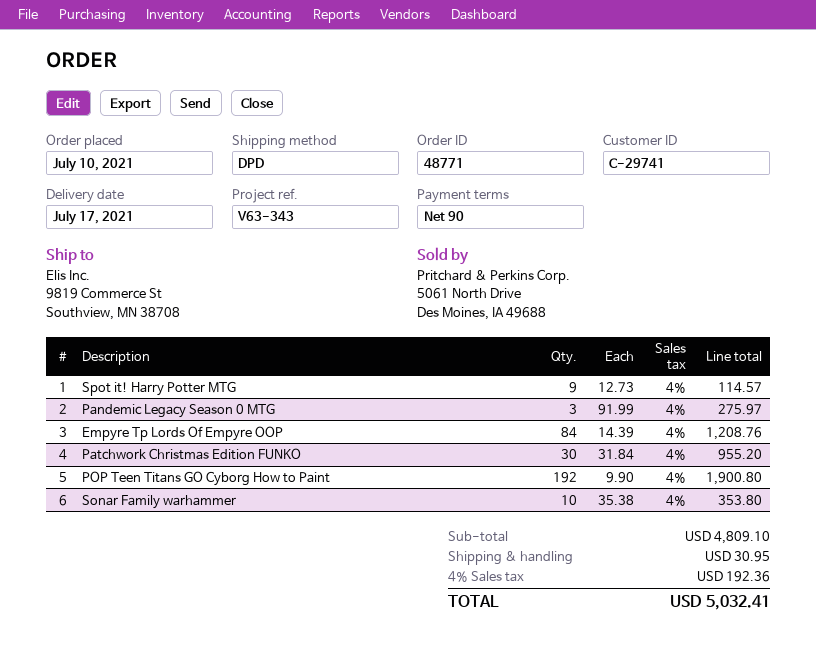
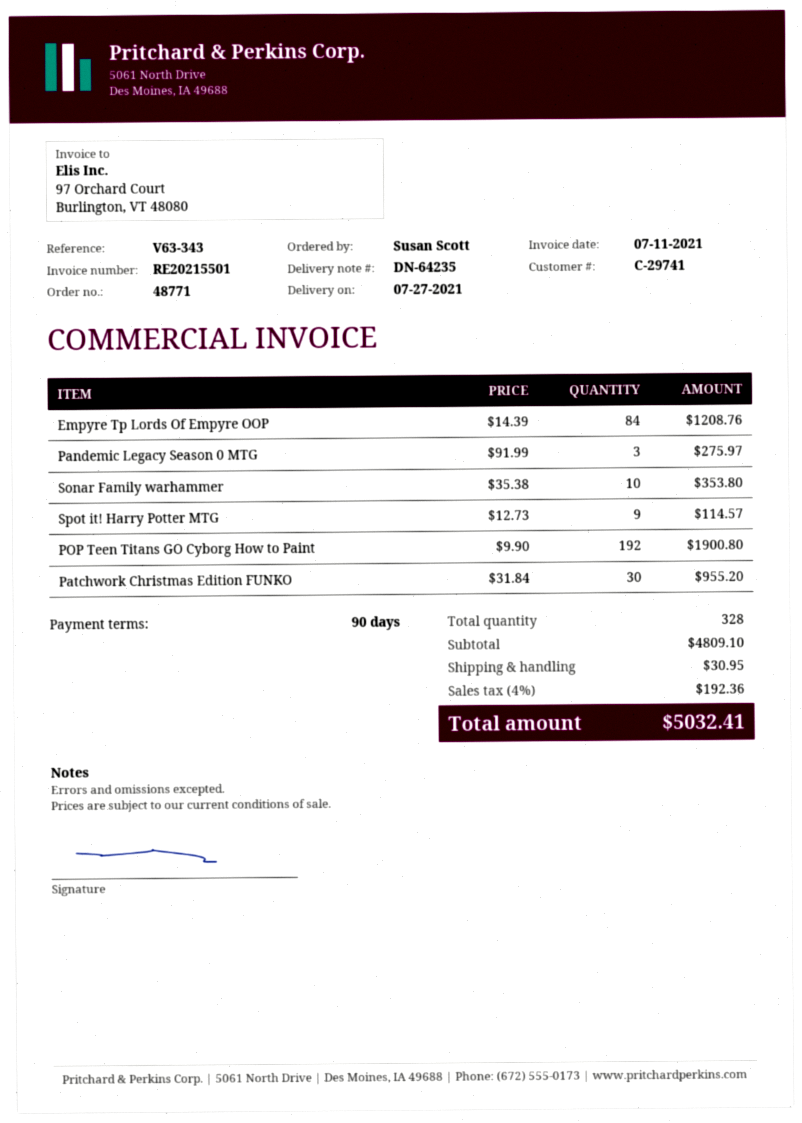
delivery date: 2021-07-17 -> 2021-07-27

